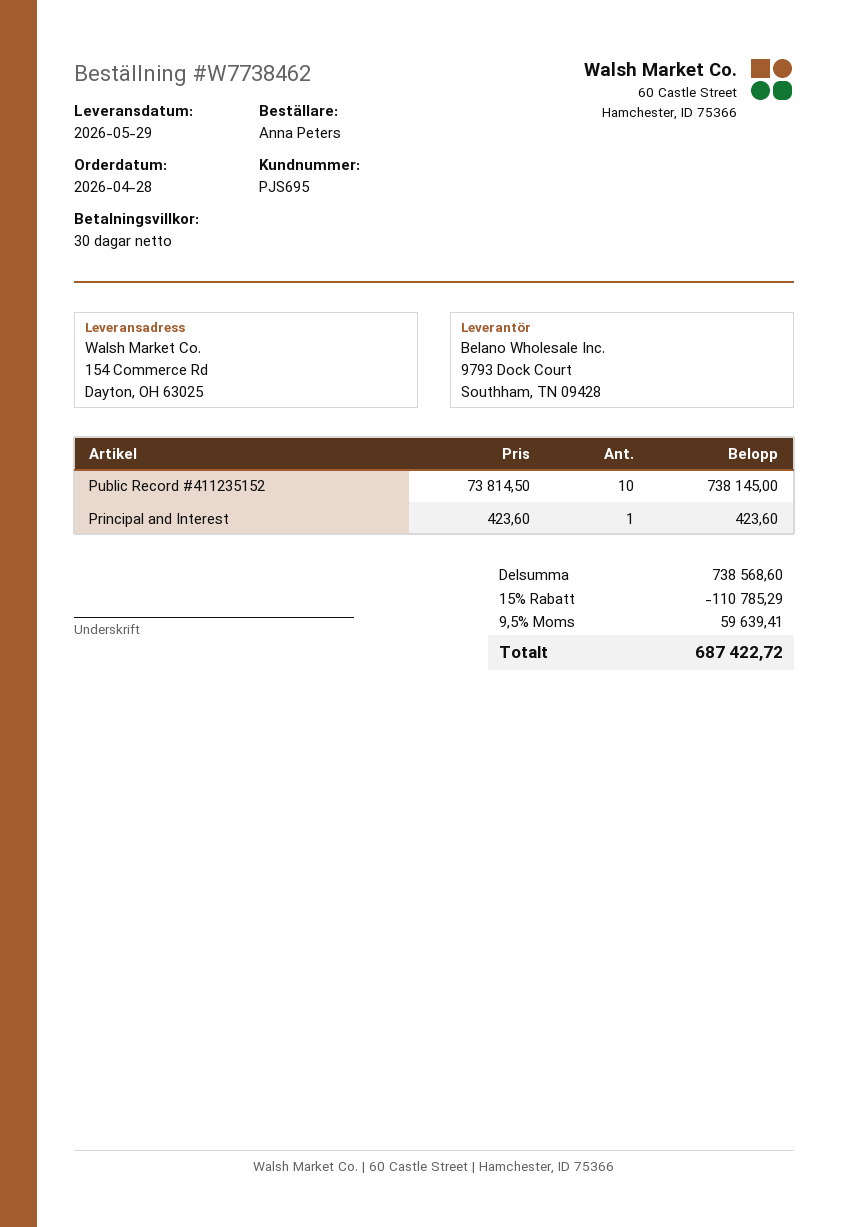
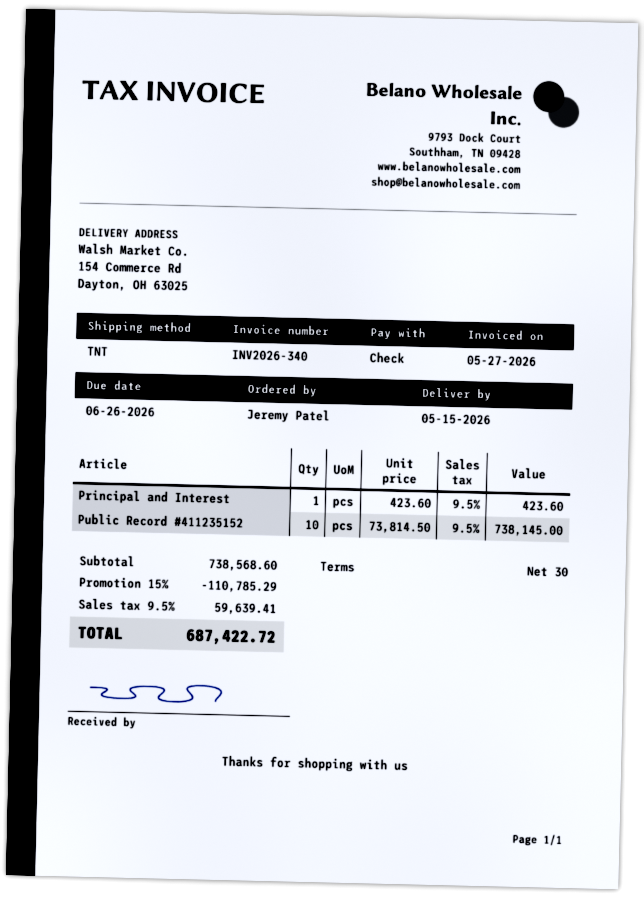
delivery date: 2026-05-29 -> 2026-05-15
ordered by: Anna Peters -> Jeremy Patel

